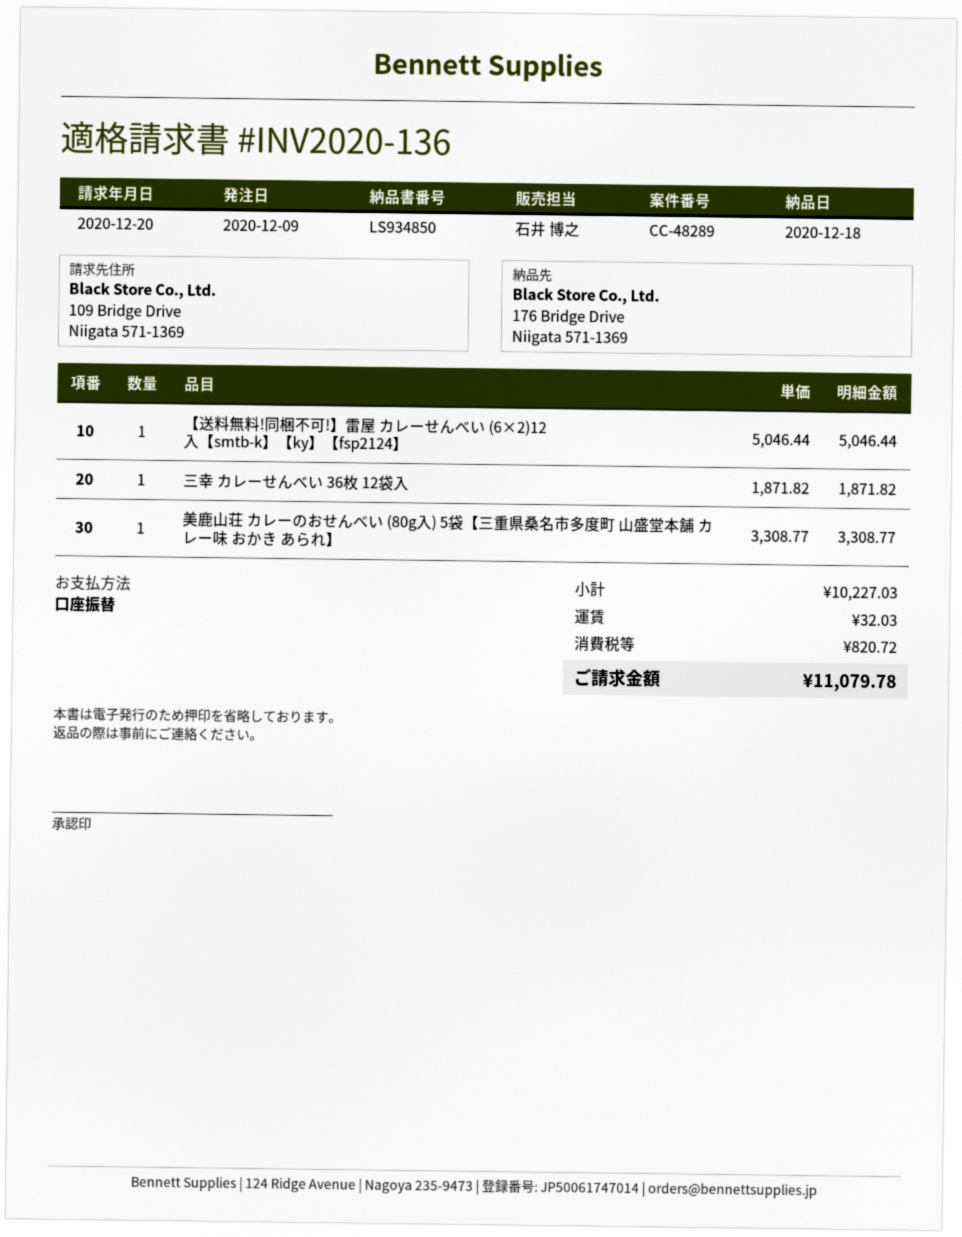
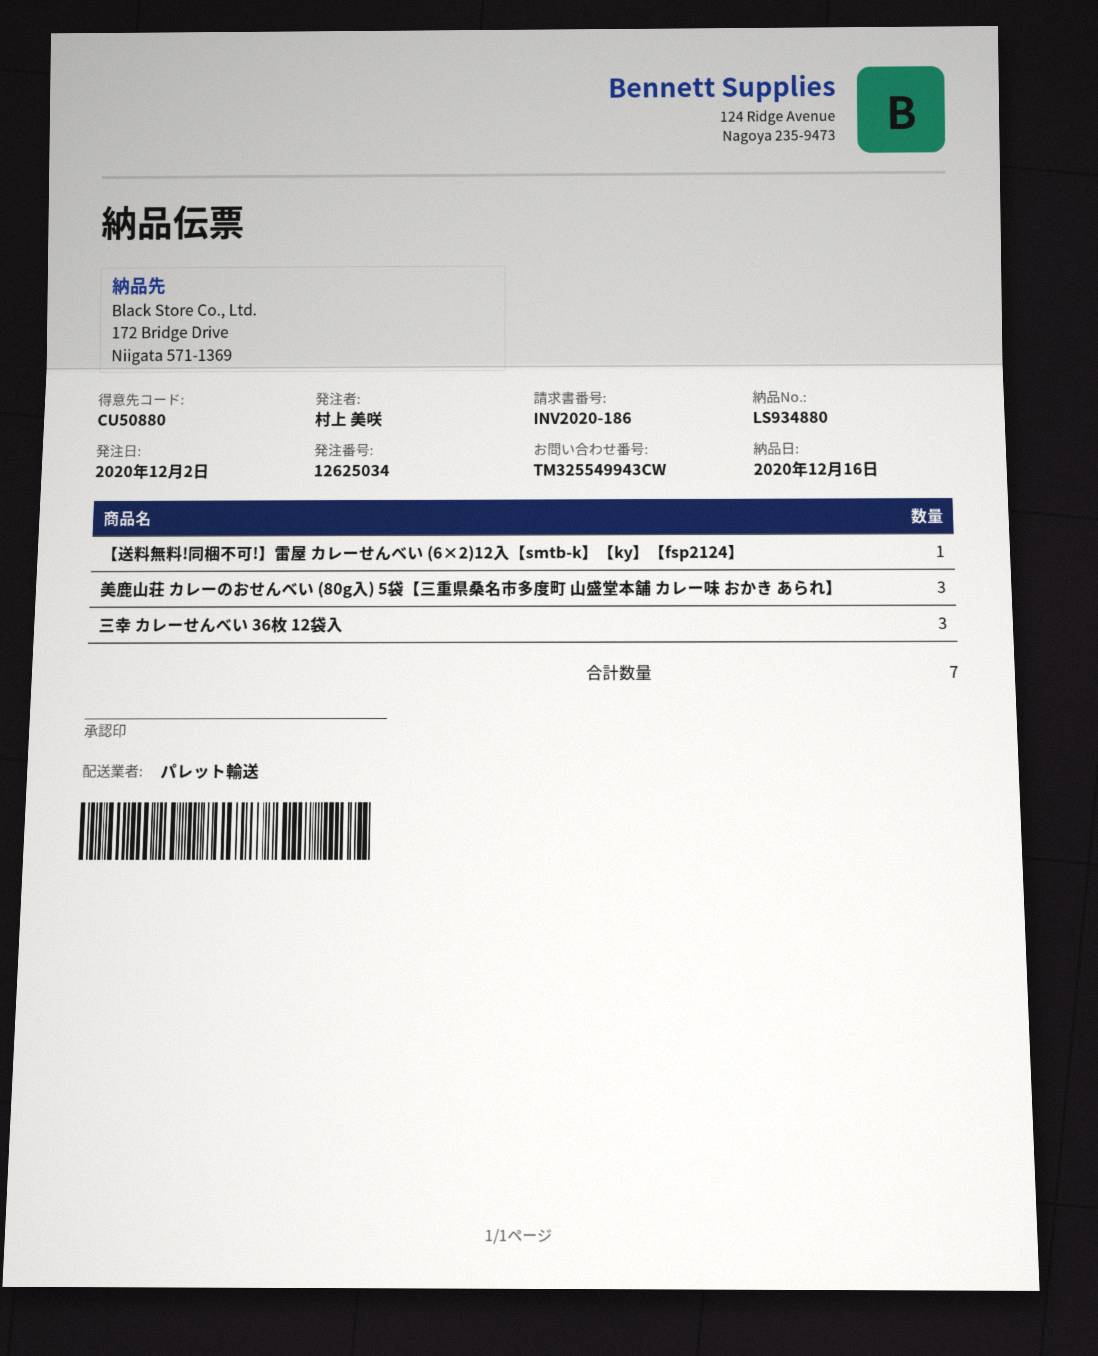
order date: 2020-12-09 -> 2020-12-02
delivery note number: LS934850 -> LS934880
delivery date: 2020-12-18 -> 2020-12-16
invoice number: INV2020-136 -> INV2020-186
ship to: 176 Bridge Drive, Niigata 571-1369 -> 172 Bridge Drive, Niigata 571-1369
三幸 カレーせんべい 36枚 12袋入: 1 -> 3
美鹿山荘 カレーのおせんべい (80g入) 5袋【三重県桑名市多度町 山盛堂本舗 カレー味 おかき あられ】: 1 -> 3

